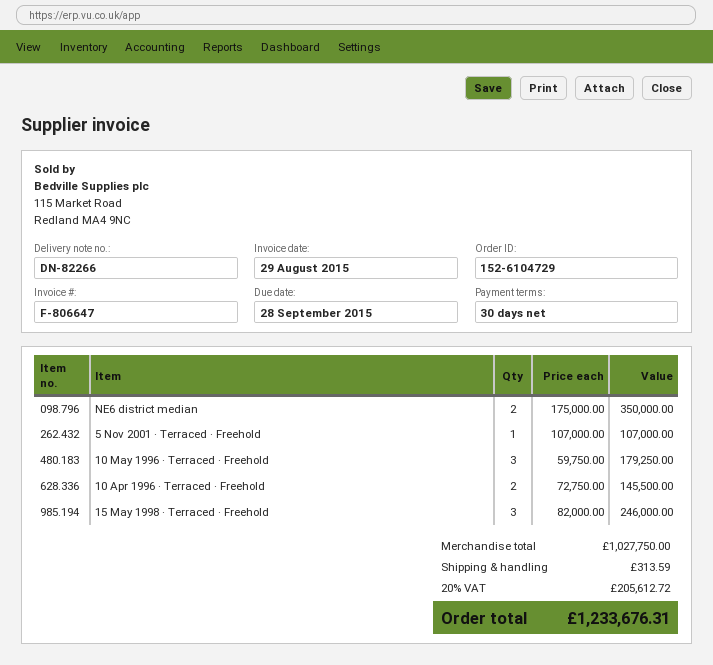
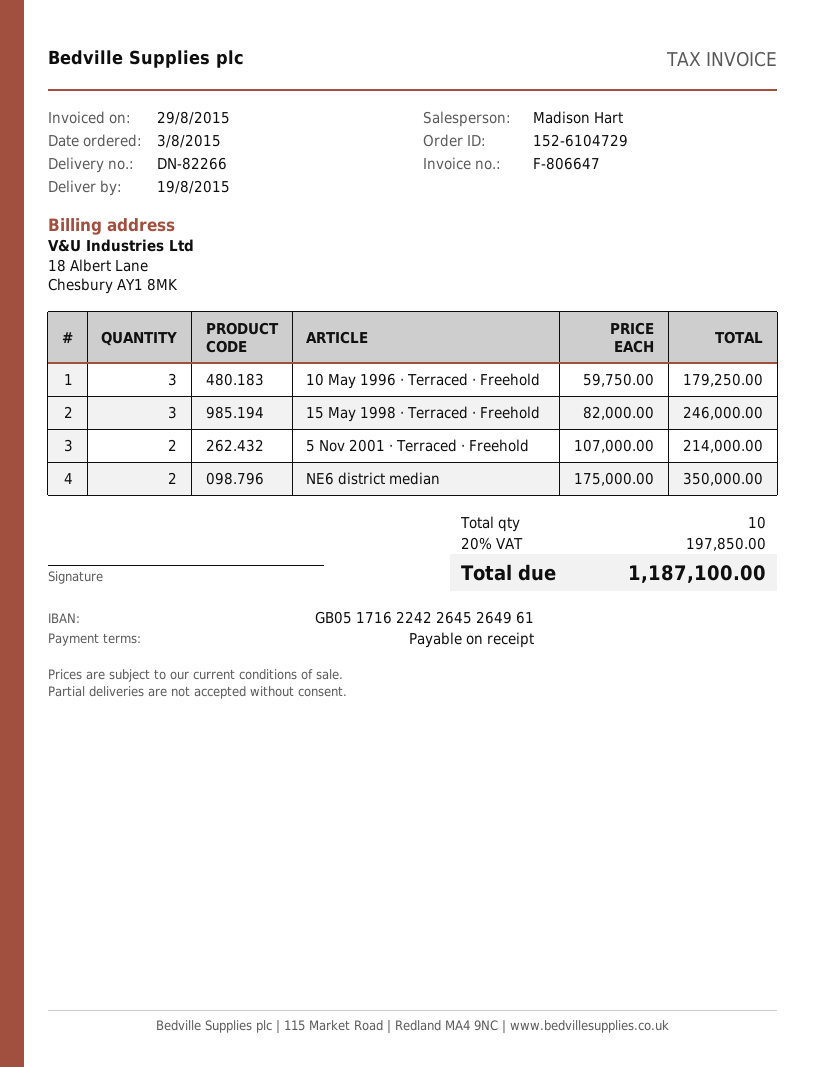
payment terms: 30 days -> on receipt
5 Nov 2001 · Terraced · Freehold: 1 x 107000.00 = 107000.00 -> 2 x 107000.00 = 214000.00
10 Apr 1996 · Terraced · Freehold: 2 x 72750.00 = 145500.00 -> none
shipping: 313.59 -> none
tax: 20% = 205612.72 -> 20% = 197850.00
total: 1233676.31 -> 1187100.00

